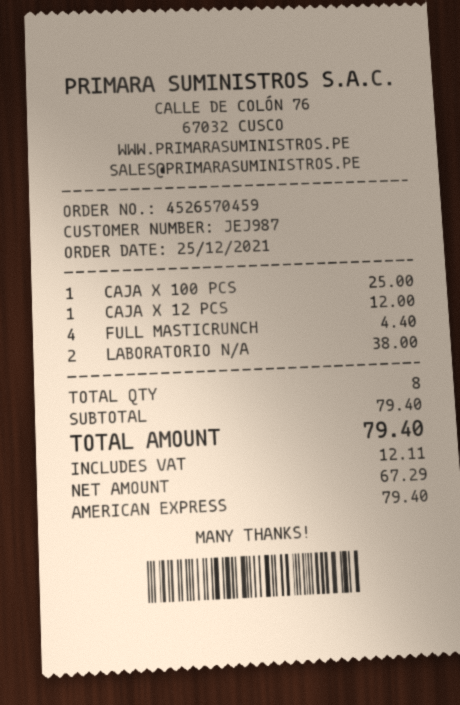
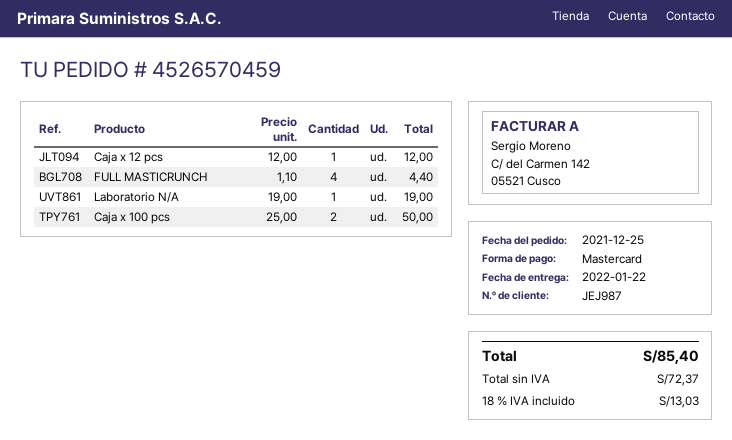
payment method: American Express -> Mastercard
CAJA X 100 PCS: 1 for 25.00 -> 2 for 50.00
LABORATORIO N/A: 2 for 38.00 -> 1 for 19.00
net: 67.29 -> 72.37
tax: 12.11 -> 13.03
total: 79.40 -> 85.40

